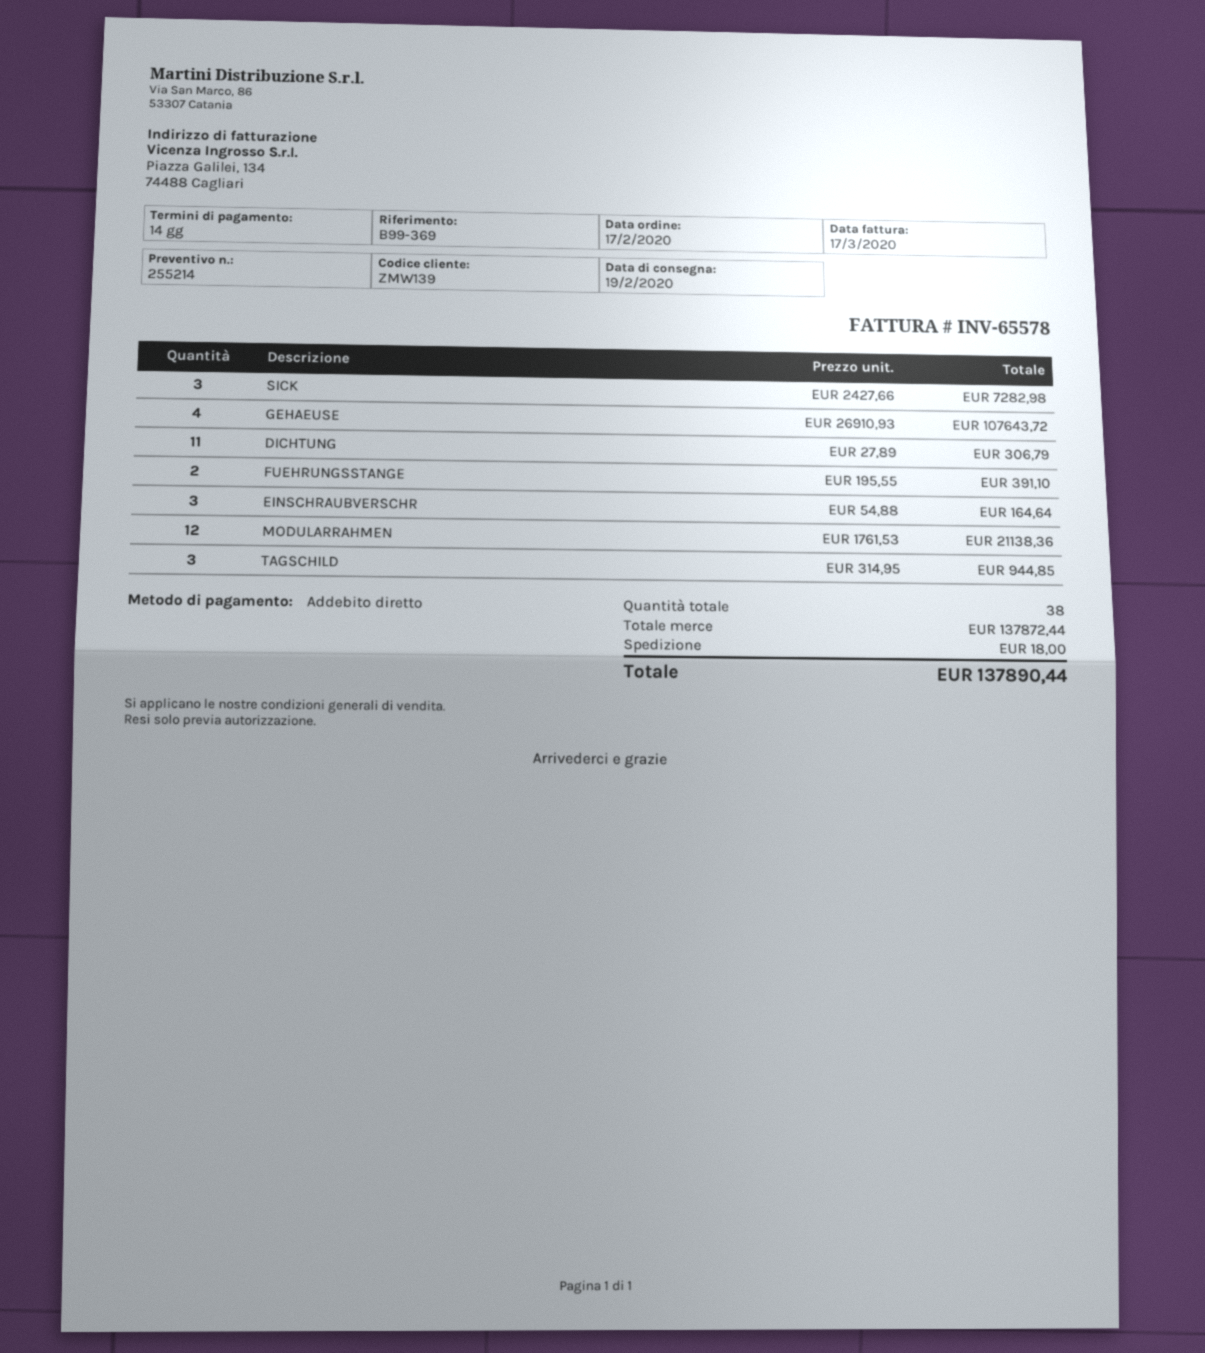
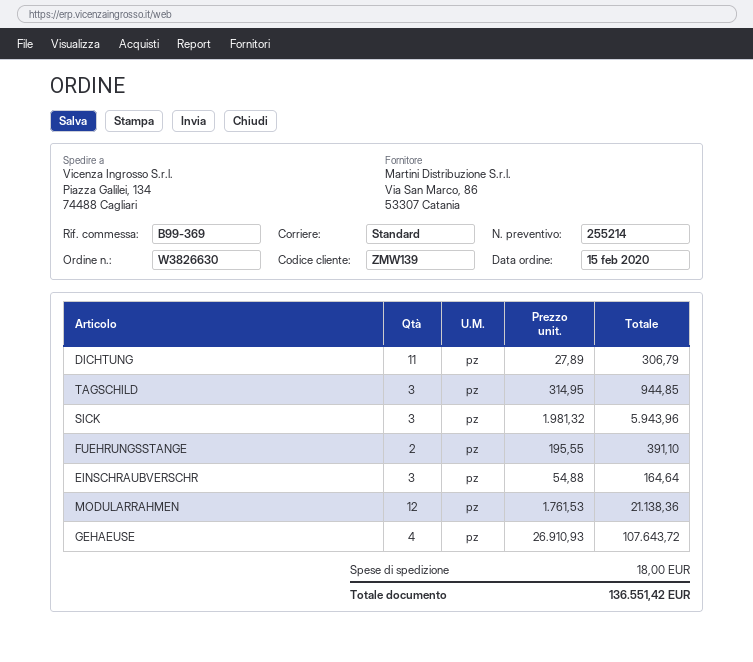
order date: 2020-02-17 -> 2020-02-15
SICK: 3 x 2427.66 = 7282.98 -> 3 x 1981.32 = 5943.96
total: 137890.44 -> 136551.42

